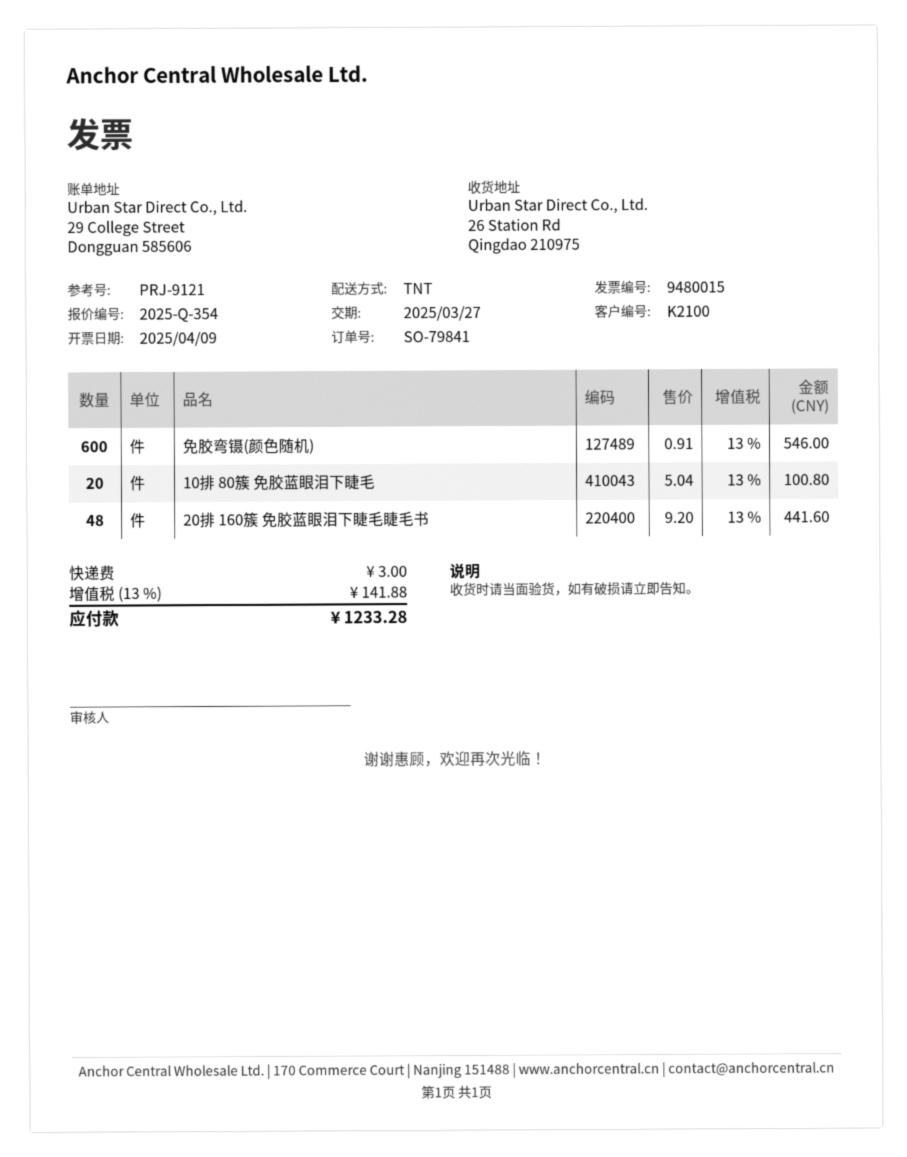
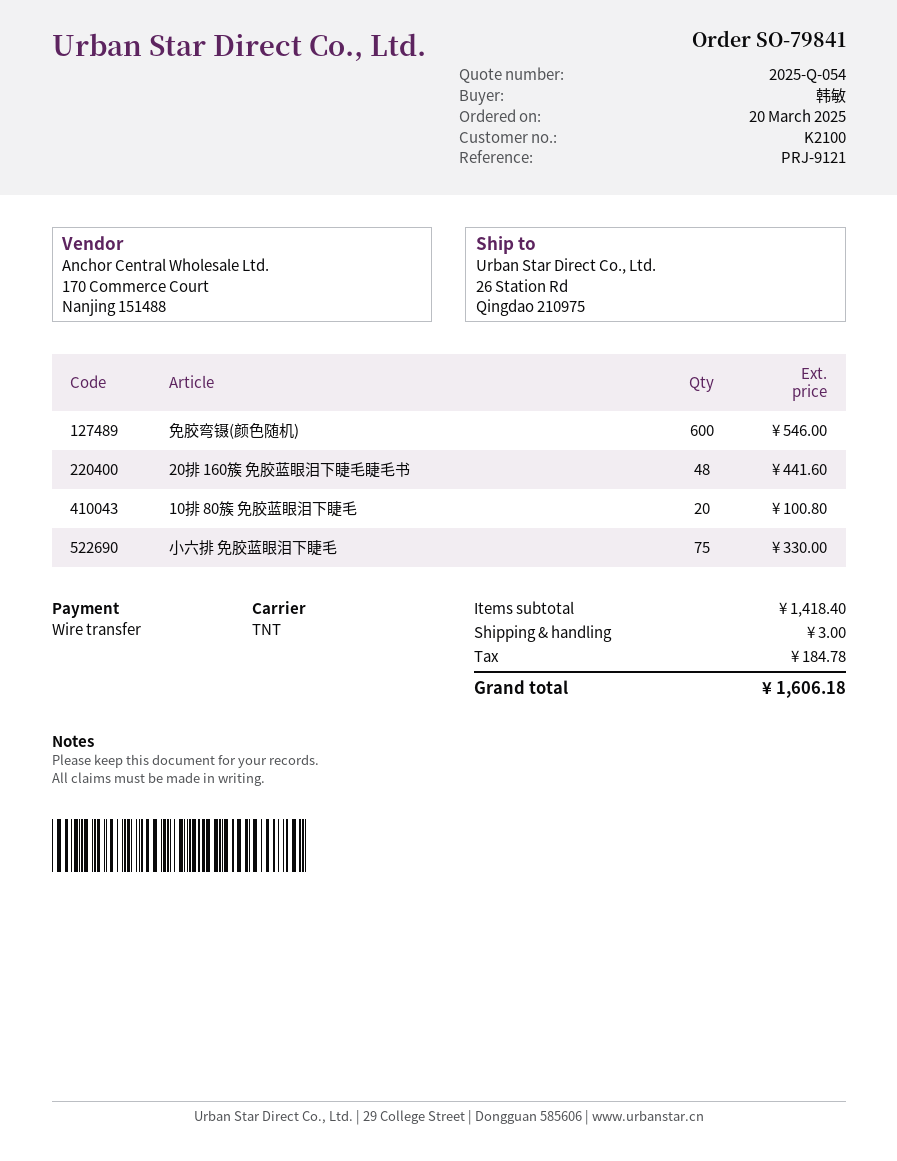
quote number: 2025-Q-354 -> 2025-Q-054
小六排 免胶蓝眼泪下睫毛: none -> 75 for 330.00
tax: 141.88 -> 184.78
total: 1233.28 -> 1606.18

